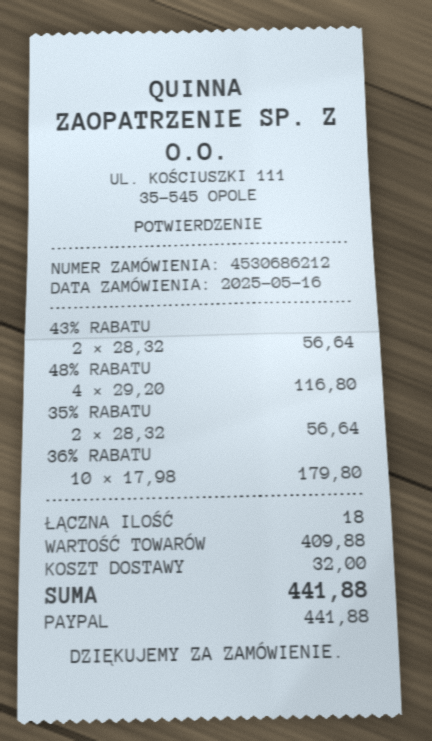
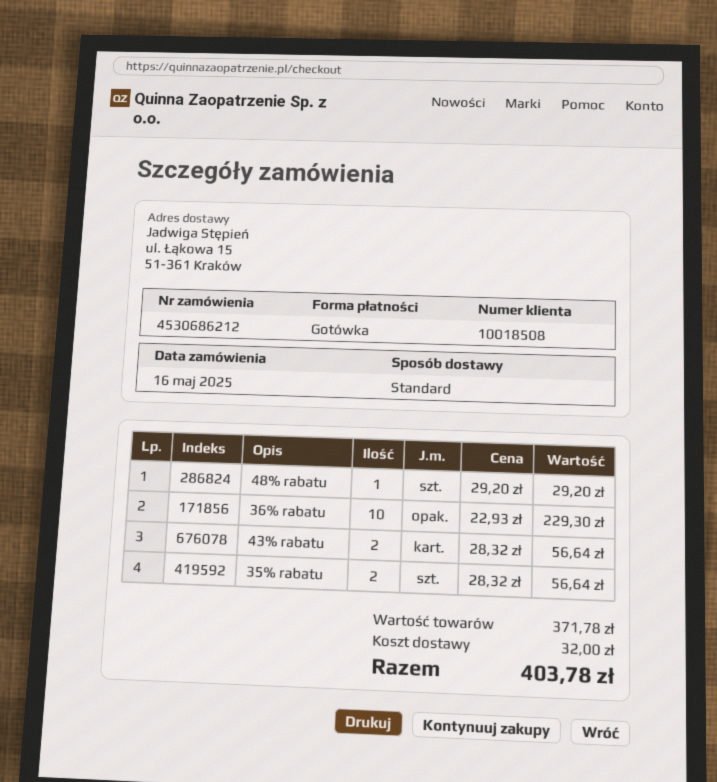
payment method: PayPal -> cash
48% RABATU: 4 x 29.20 = 116.80 -> 1 x 29.20 = 29.20
36% RABATU: 10 x 17.98 = 179.80 -> 10 x 22.93 = 229.30
subtotal: 409.88 -> 371.78
total: 441.88 -> 403.78

